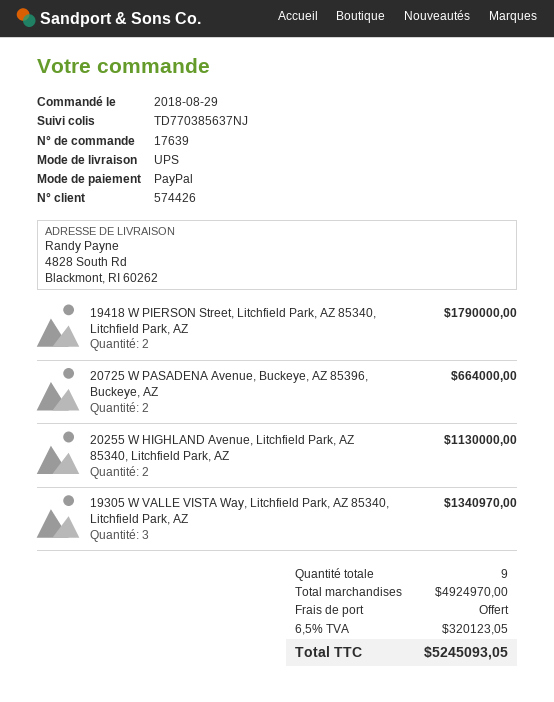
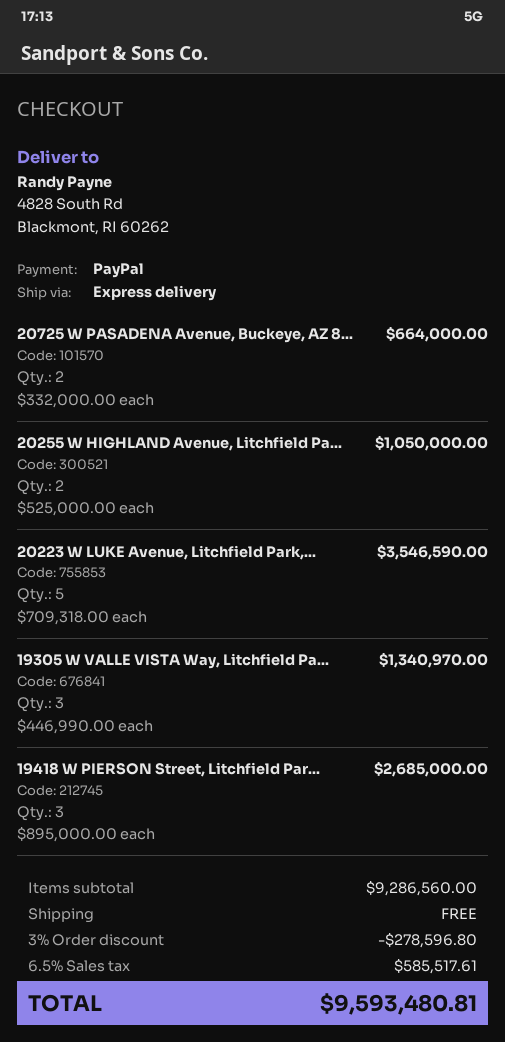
shipping method: UPS -> express
19418 W PIERSON Street, Litchfield Park, AZ 85340, Litchfield Park, AZ: 2 for 1790000.00 -> 3 for 2685000.00
20255 W HIGHLAND Avenue, Litchfield Park, AZ 85340, Litchfield Park, AZ: 2 for 1130000.00 -> 2 for 1050000.00
20223 W LUKE Avenue, Litchfield Park,...: none -> 5 for 3546590.00
subtotal: 4924970.00 -> 9286560.00
discount: none -> 3% = 278596.80
tax: 6.5% = 320123.05 -> 6.5% = 585517.61
total: 5245093.05 -> 9593480.81

